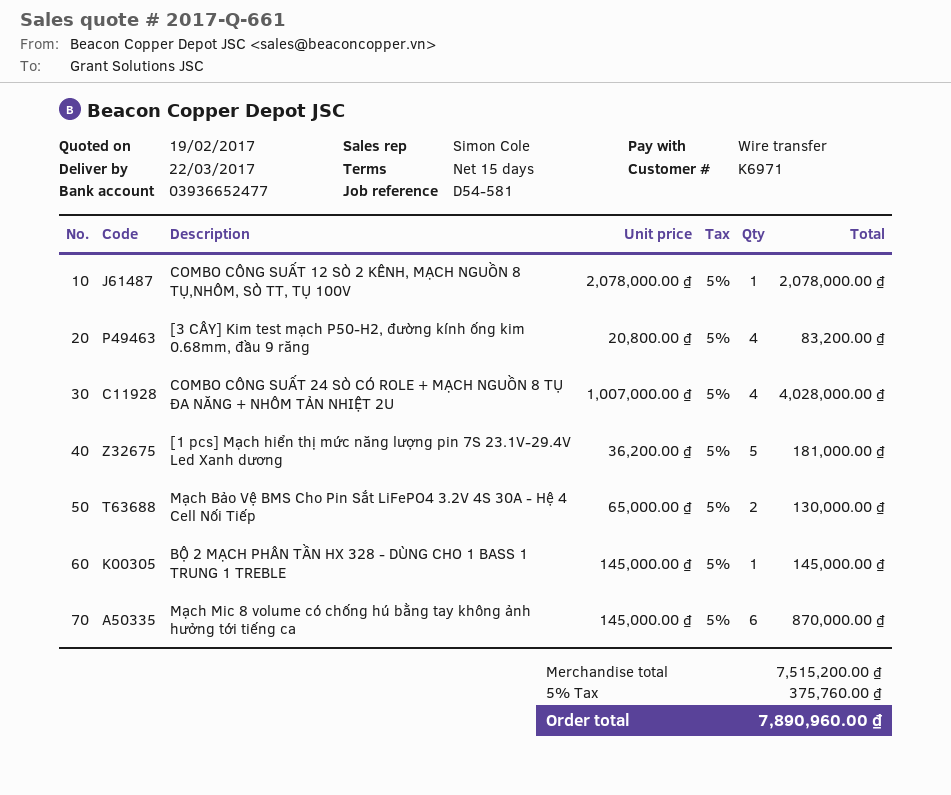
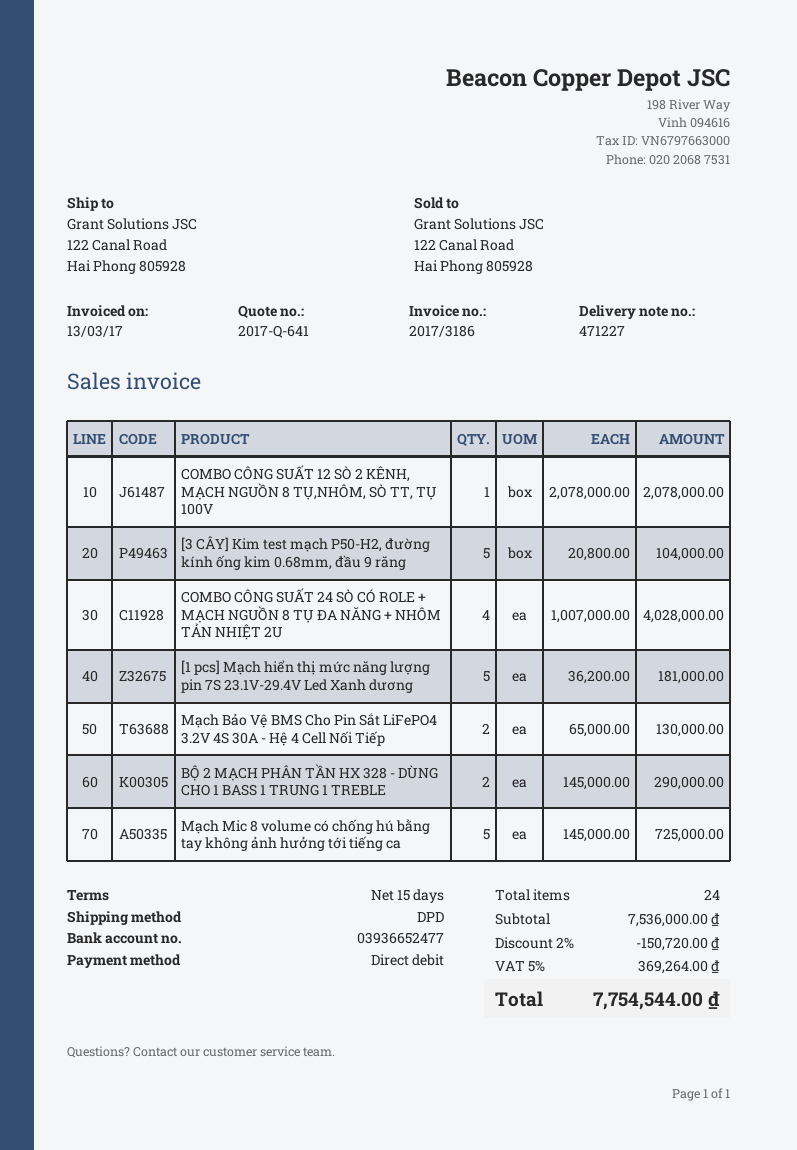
quote number: 2017-Q-661 -> 2017-Q-641
payment method: bank transfer -> direct debit
[3 CÂY] Kim test mạch P50-H2, đường kính ống kim 0.68mm, đầu 9 răng: 4 x 20800.00 = 83200.00 -> 5 x 20800.00 = 104000.00
BỘ 2 MẠCH PHÂN TẦN HX 328 - DÙNG CHO 1 BASS 1 TRUNG 1 TREBLE: 1 x 145000.00 = 145000.00 -> 2 x 145000.00 = 290000.00
Mạch Mic 8 volume có chống hú bằng tay không ảnh hưởng tới tiếng ca: 6 x 145000.00 = 870000.00 -> 5 x 145000.00 = 725000.00
subtotal: 7515200.00 -> 7536000.00
discount: none -> 2% = 150720.00
tax: 5% = 375760.00 -> 5% = 369264.00
total: 7890960.00 -> 7754544.00

